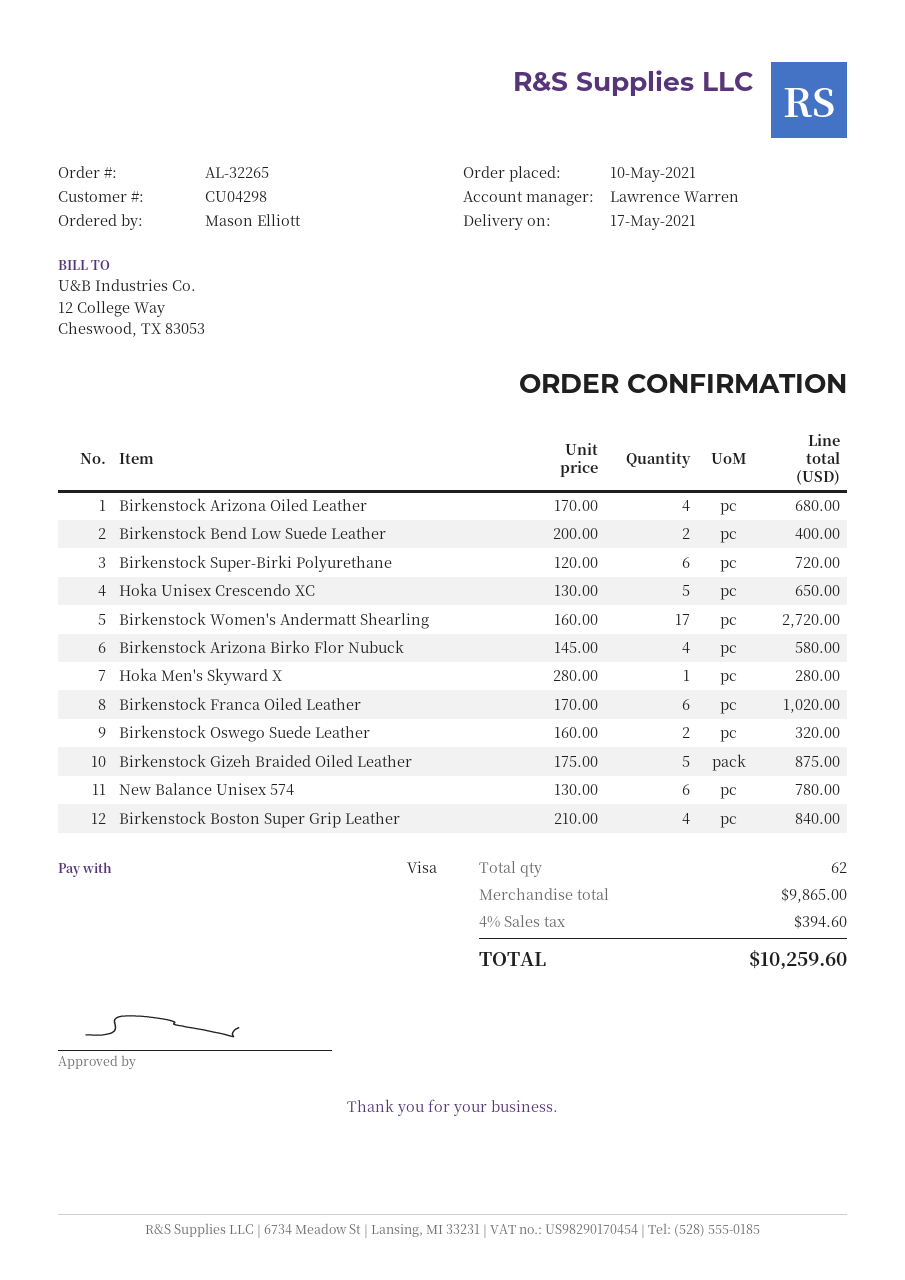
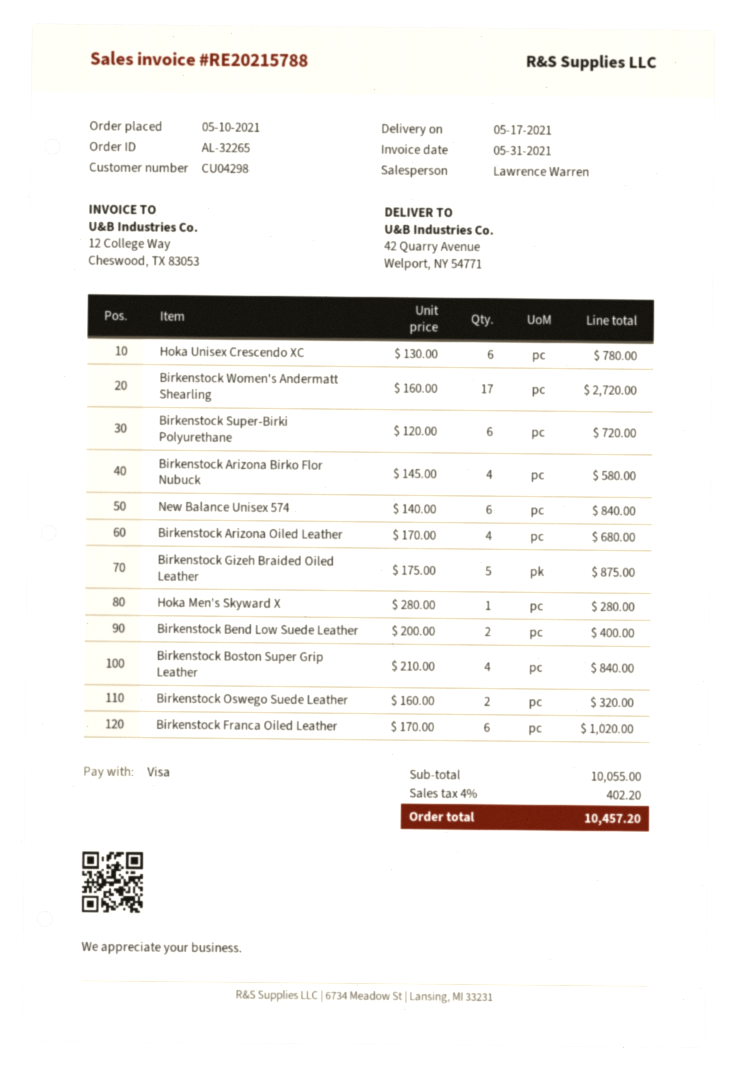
Hoka Unisex Crescendo XC: 5 x 130.00 = 650.00 -> 6 x 130.00 = 780.00
New Balance Unisex 574: 6 x 130.00 = 780.00 -> 6 x 140.00 = 840.00
subtotal: 9865.00 -> 10055.00
tax: 4% = 394.60 -> 4% = 402.20
total: 10259.60 -> 10457.20

